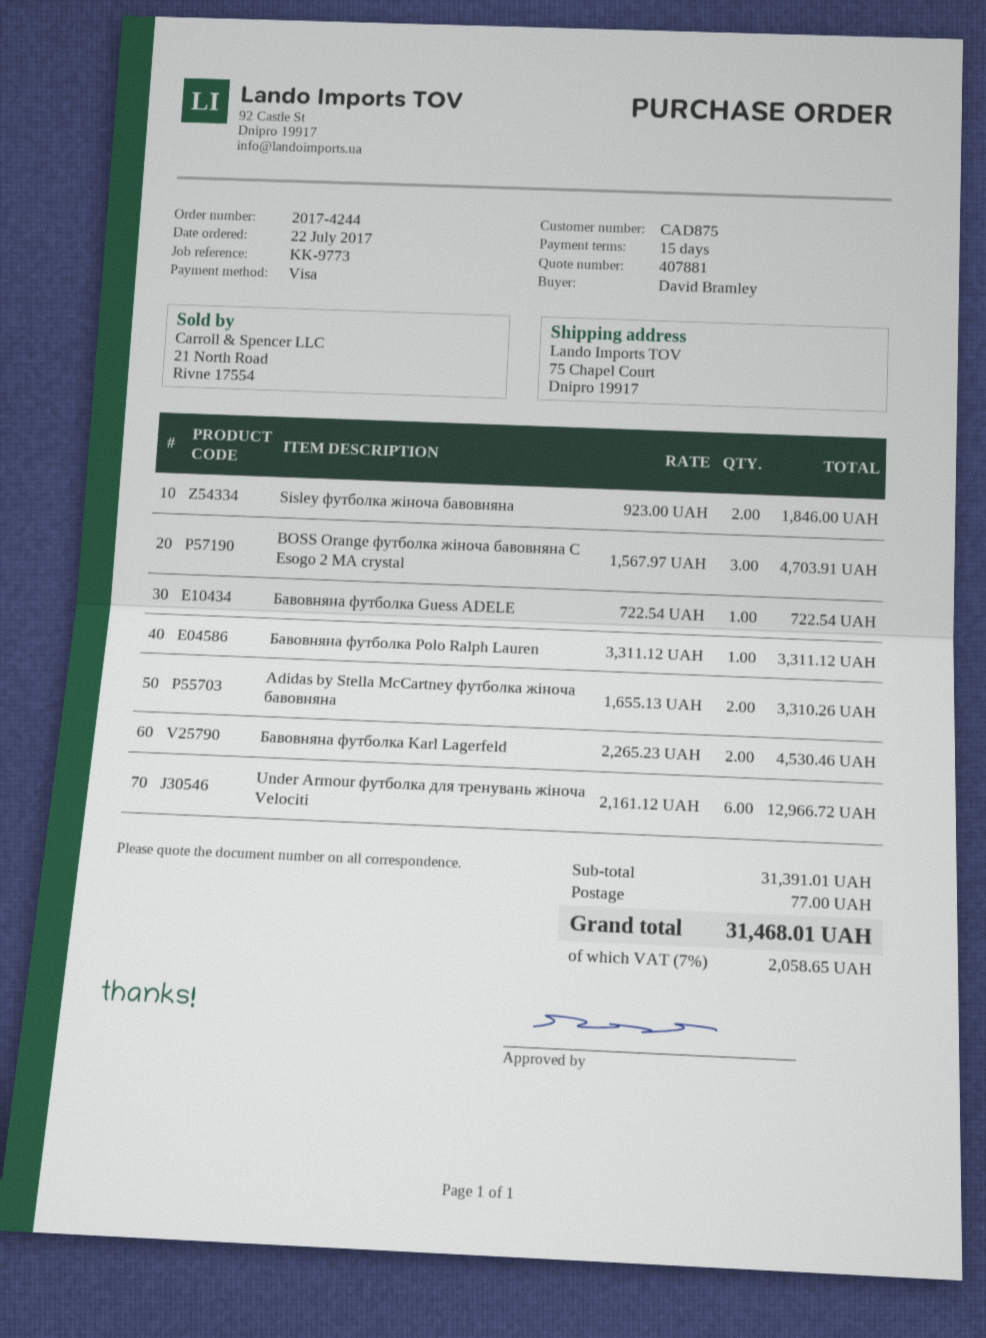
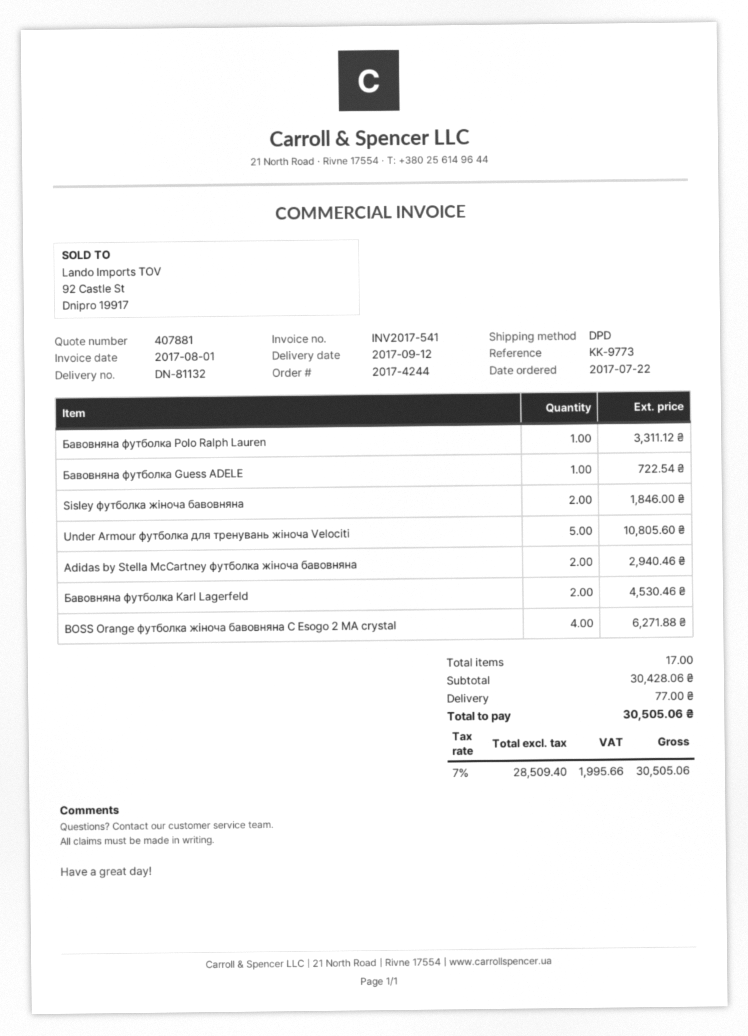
BOSS Orange футболка жіноча бавовняна C Esogo 2 MA crystal: 3 for 4703.91 -> 4 for 6271.88
Adidas by Stella McCartney футболка жіноча бавовняна: 2 for 3310.26 -> 2 for 2940.46
Under Armour футболка для тренувань жіноча Velociti: 6 for 12966.72 -> 5 for 10805.60
subtotal: 31391.01 -> 30428.06
tax: 7% = 2058.65 -> 7% = 1995.66
total: 31468.01 -> 30505.06

